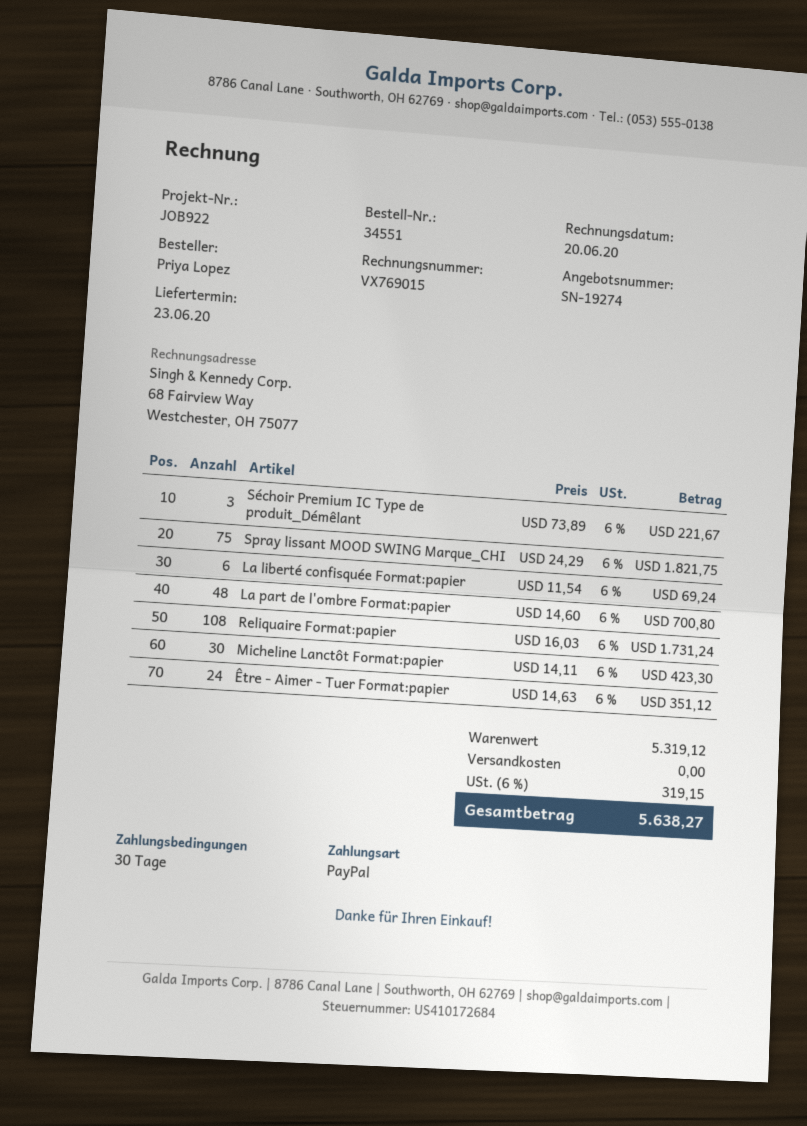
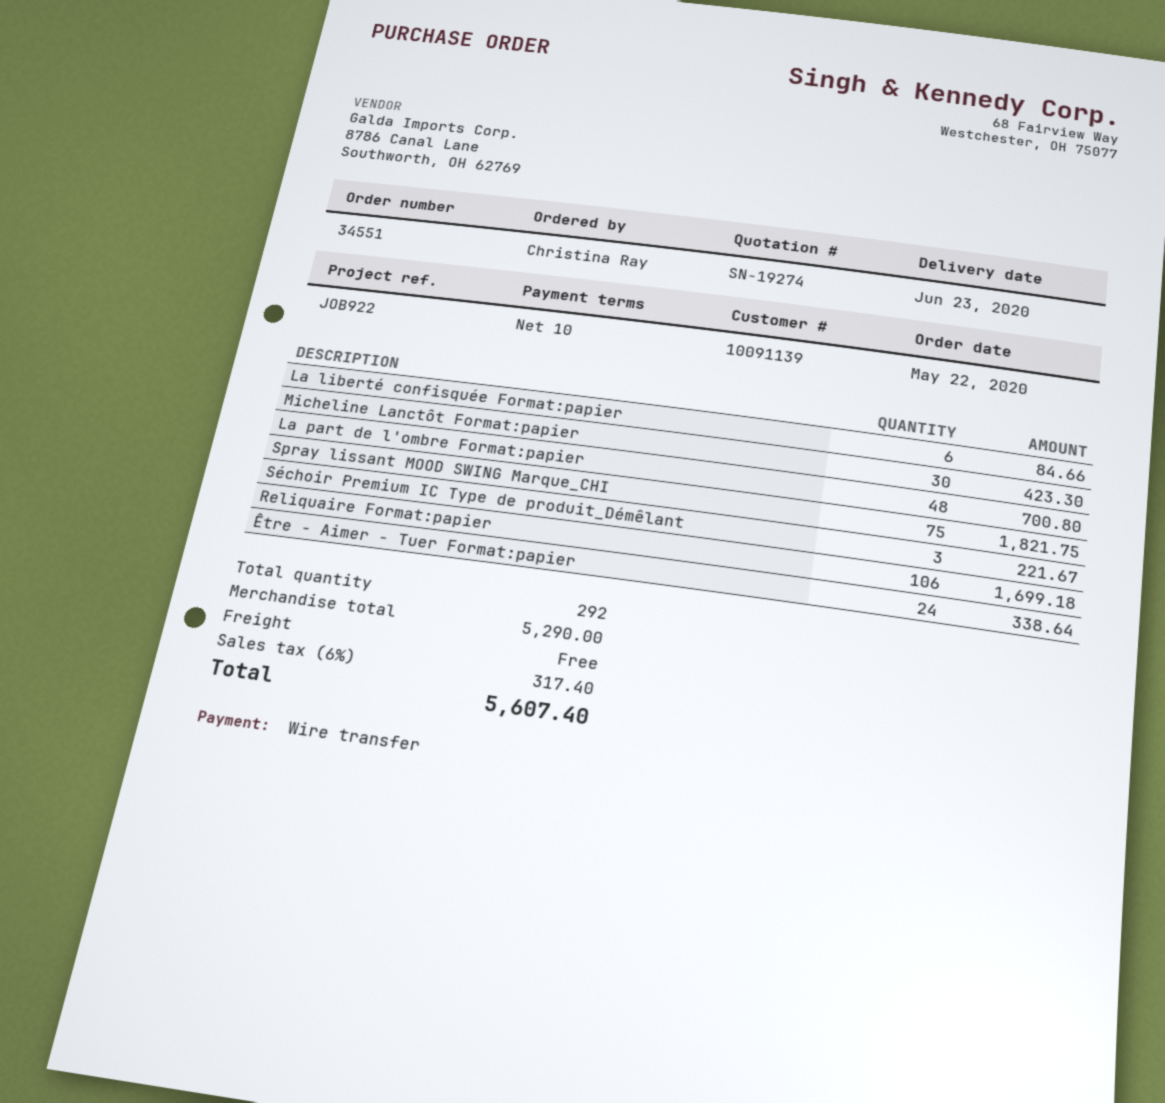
payment terms: 30 days -> 10 days
ordered by: Priya Lopez -> Christina Ray
payment method: PayPal -> bank transfer
La liberté confisquée Format:papier: 6 for 69.24 -> 6 for 84.66
Reliquaire Format:papier: 108 for 1731.24 -> 106 for 1699.18
Être - Aimer - Tuer Format:papier: 24 for 351.12 -> 24 for 338.64
subtotal: 5319.12 -> 5290.00
tax: 6% = 319.15 -> 6% = 317.40
total: 5638.27 -> 5607.40

